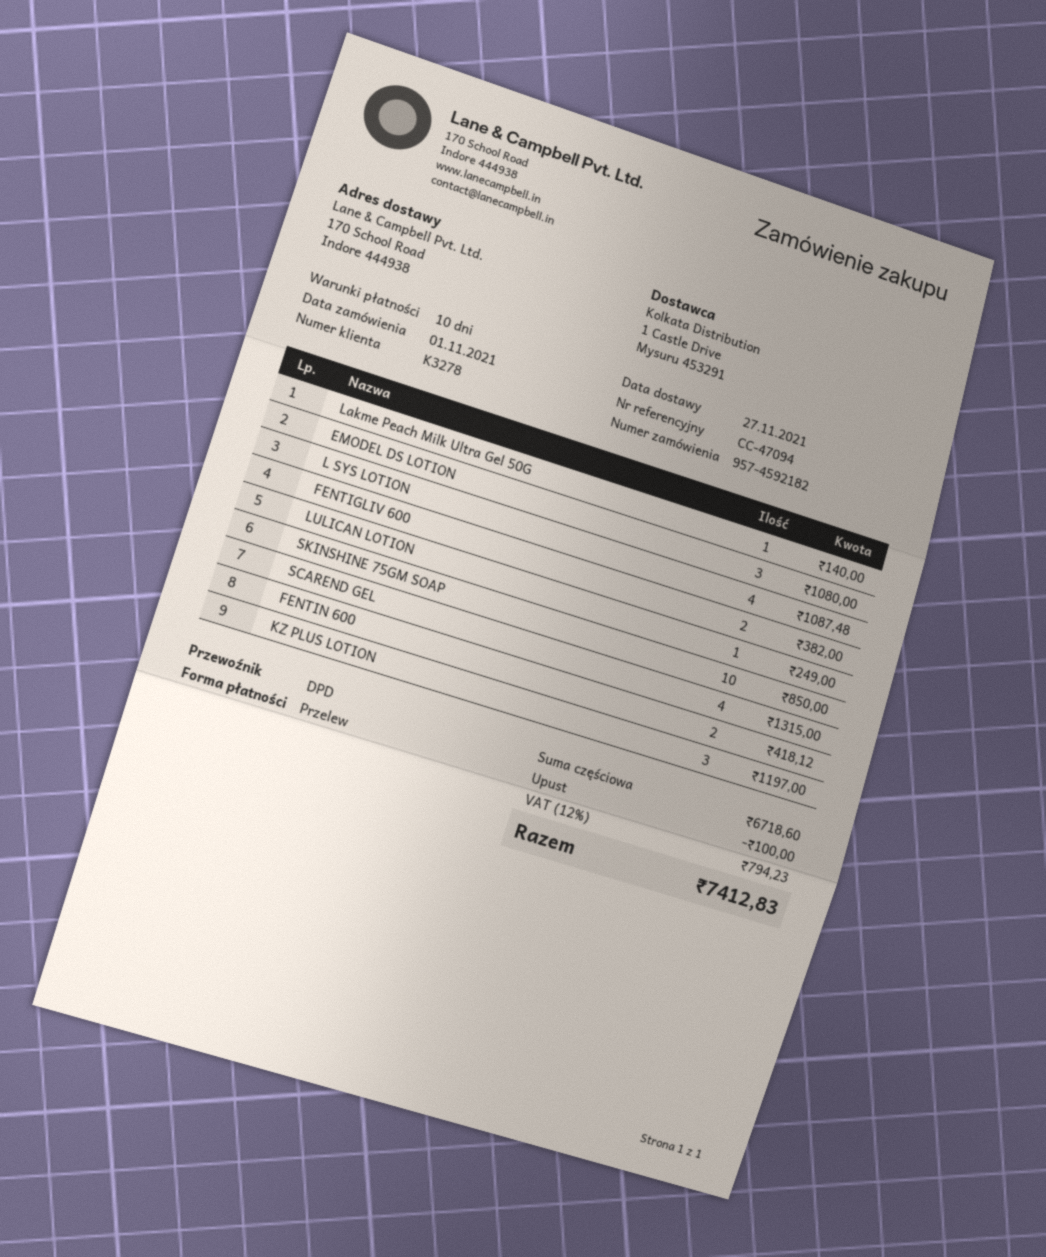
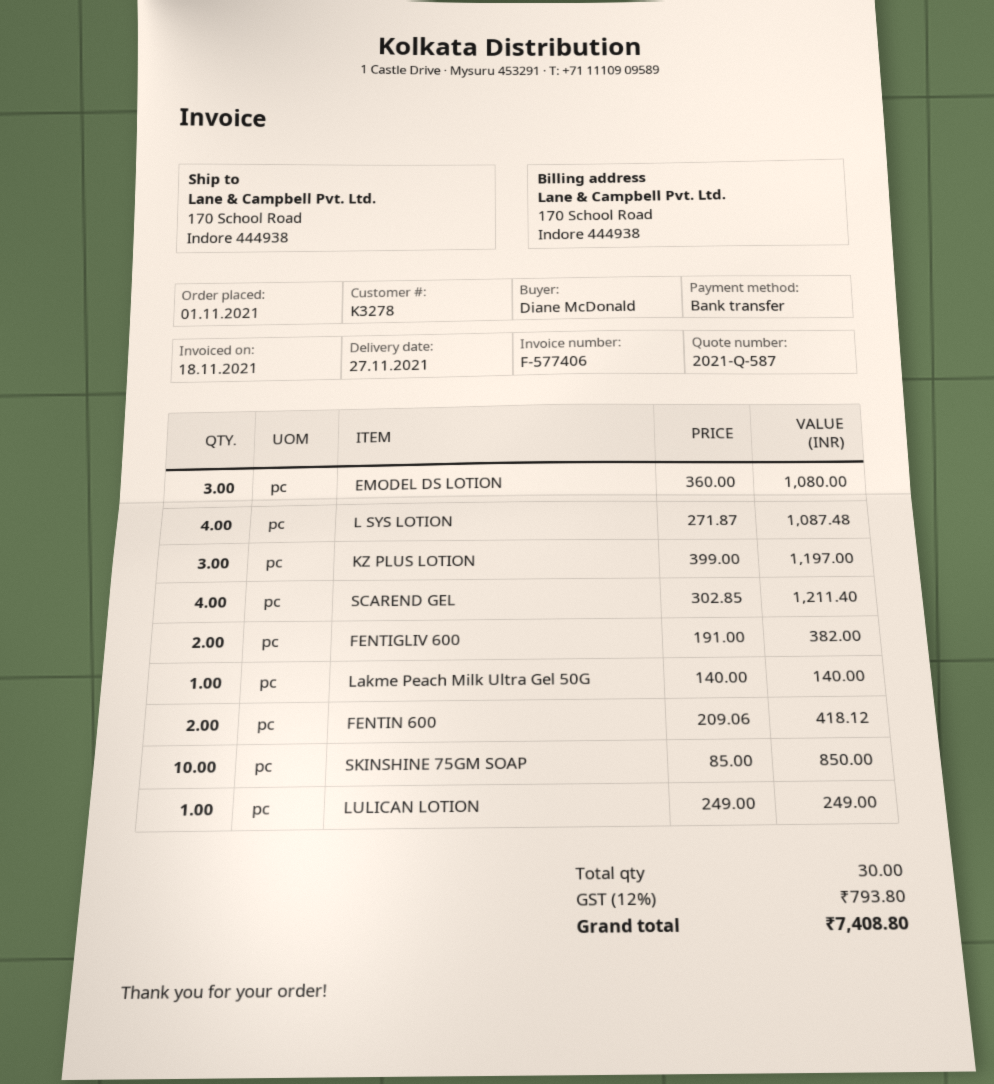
SCAREND GEL: 4 for 1315.00 -> 4 for 1211.40
discount: 100.00 -> none
tax: 12% = 794.23 -> 12% = 793.80
total: 7412.83 -> 7408.80

